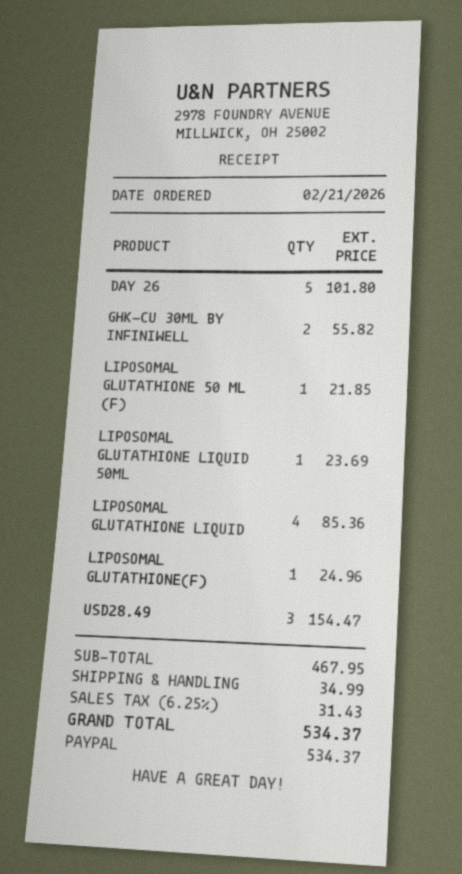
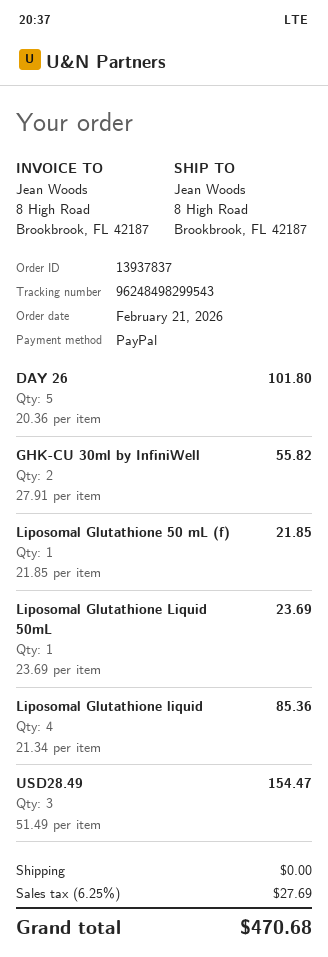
LIPOSOMAL GLUTATHIONE(F): 1 for 24.96 -> none
shipping: 34.99 -> 0.00
tax: 6.25% = 31.43 -> 6.25% = 27.69
total: 534.37 -> 470.68

